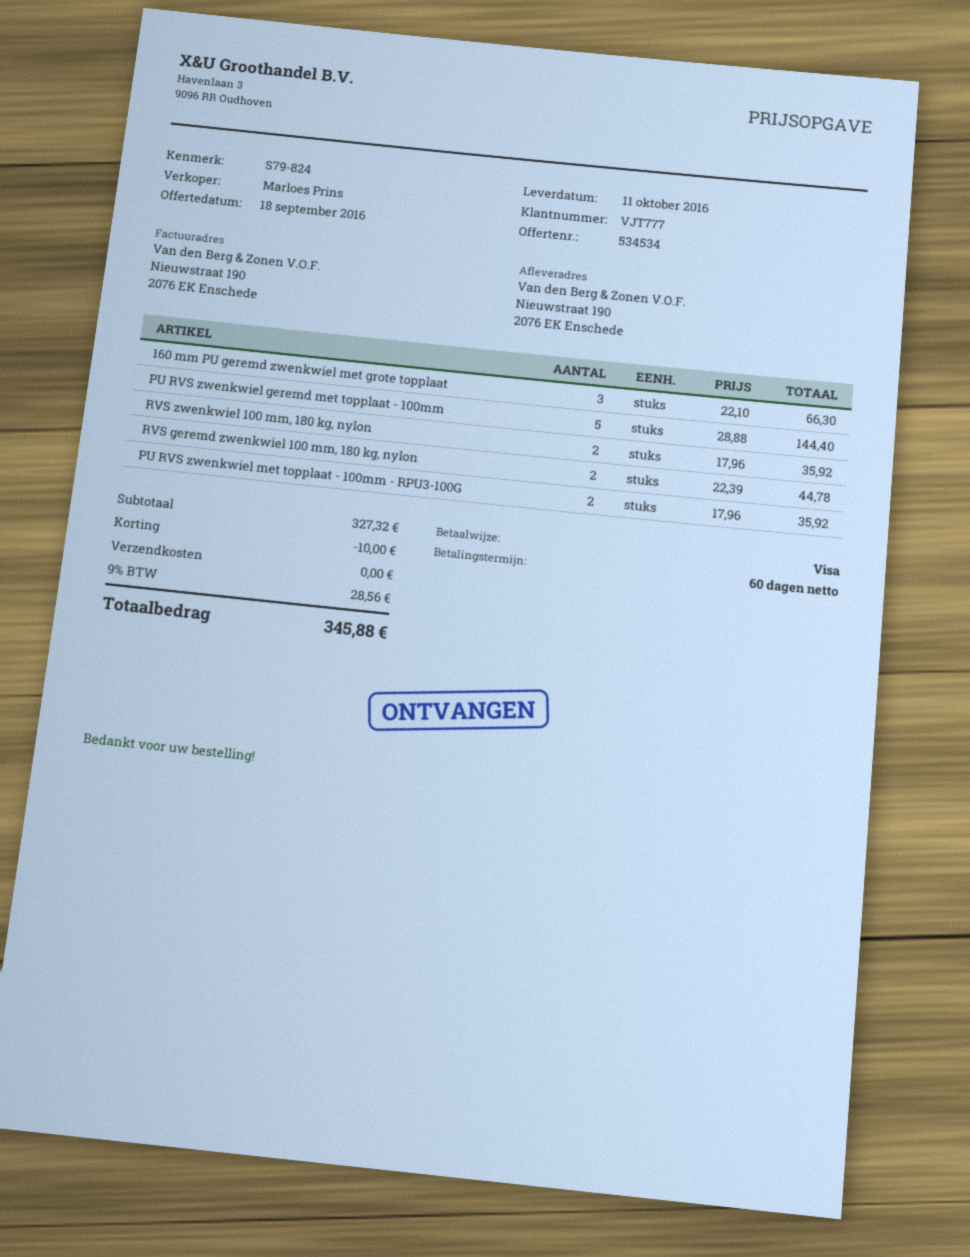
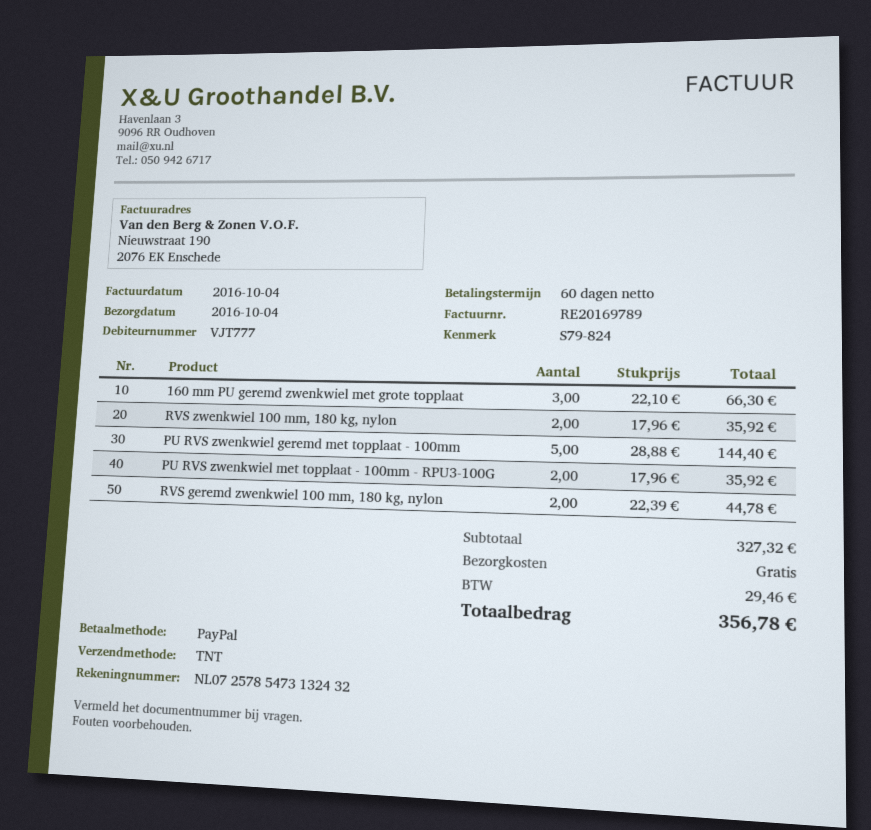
delivery date: 2016-10-11 -> 2016-10-04
payment method: Visa -> PayPal
discount: 10.00 -> none
tax: 28.56 -> 29.46
total: 345.88 -> 356.78

